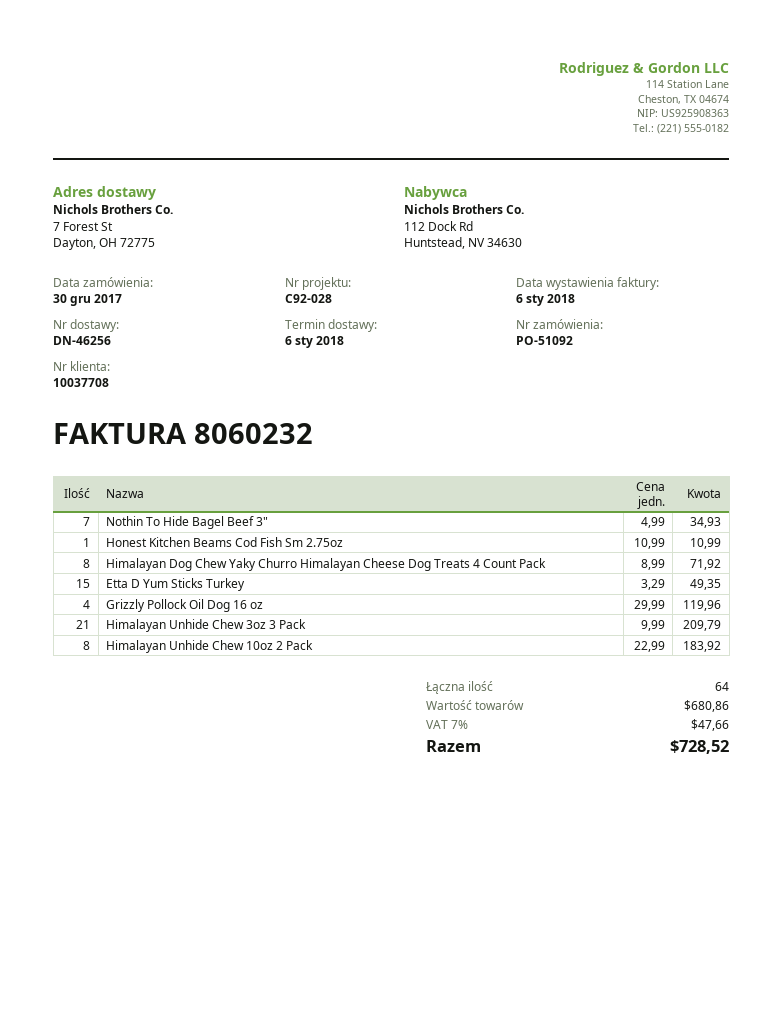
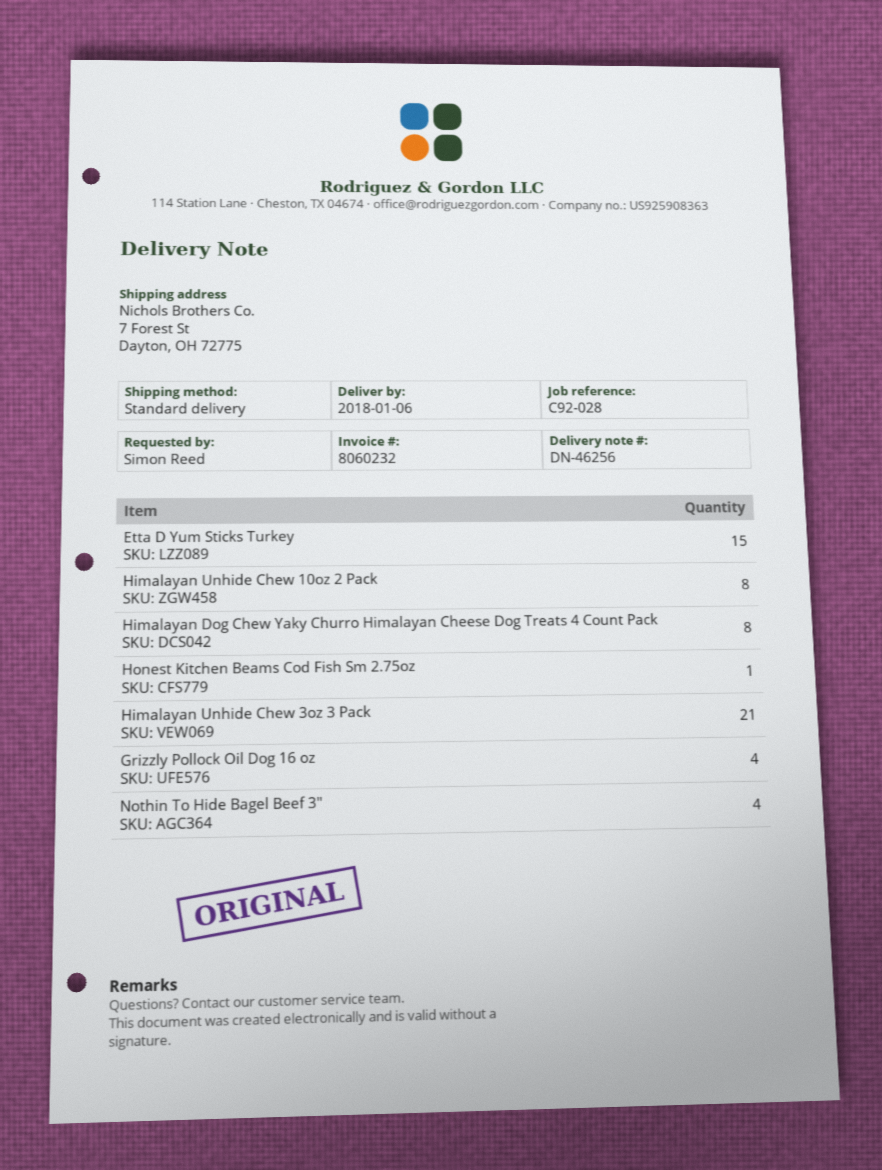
Nothin To Hide Bagel Beef 3": 7 -> 4

